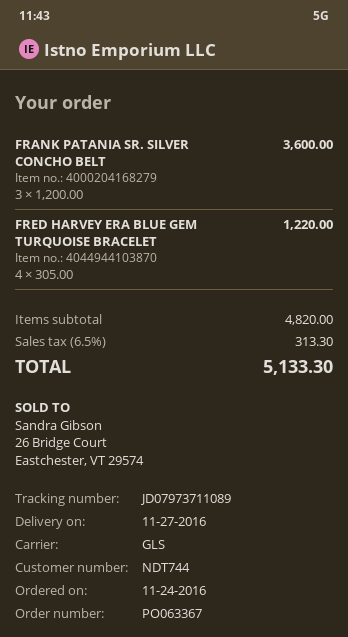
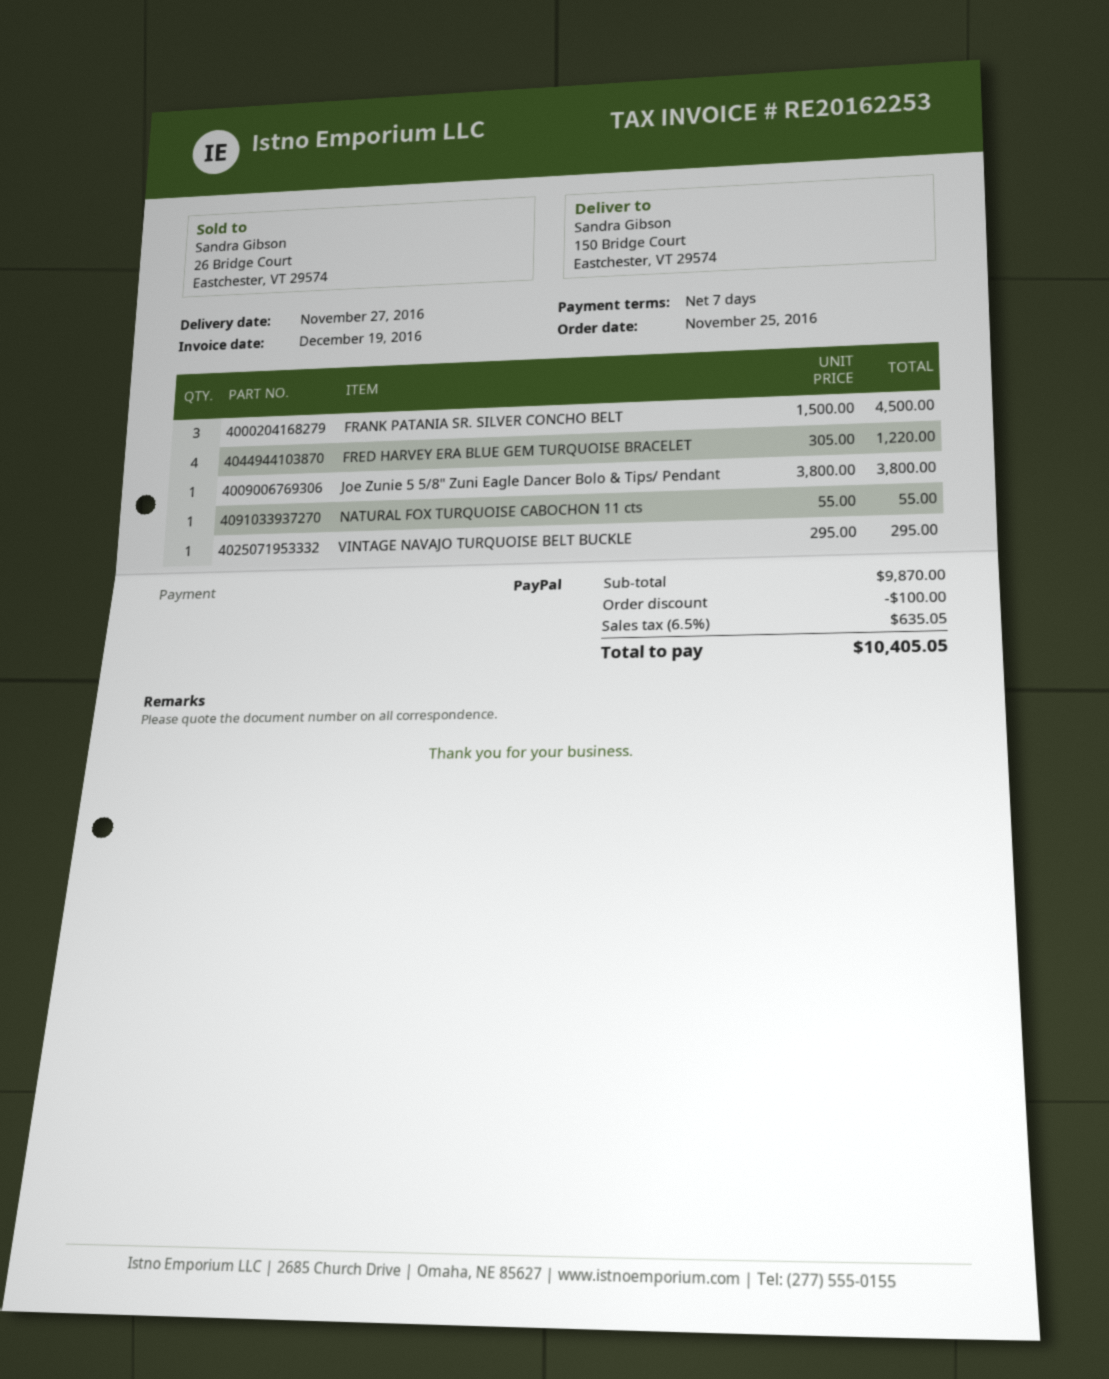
order date: 2016-11-24 -> 2016-11-25
FRANK PATANIA SR. SILVER CONCHO BELT: 3 x 1200.00 = 3600.00 -> 3 x 1500.00 = 4500.00
Joe Zunie 5 5/8" Zuni Eagle Dancer Bolo & Tips/ Pendant: none -> 1 x 3800.00 = 3800.00
NATURAL FOX TURQUOISE CABOCHON 11 cts: none -> 1 x 55.00 = 55.00
VINTAGE NAVAJO TURQUOISE BELT BUCKLE: none -> 1 x 295.00 = 295.00
subtotal: 4820.00 -> 9870.00
discount: none -> 100.00
tax: 6.5% = 313.30 -> 6.5% = 635.05
total: 5133.30 -> 10405.05

